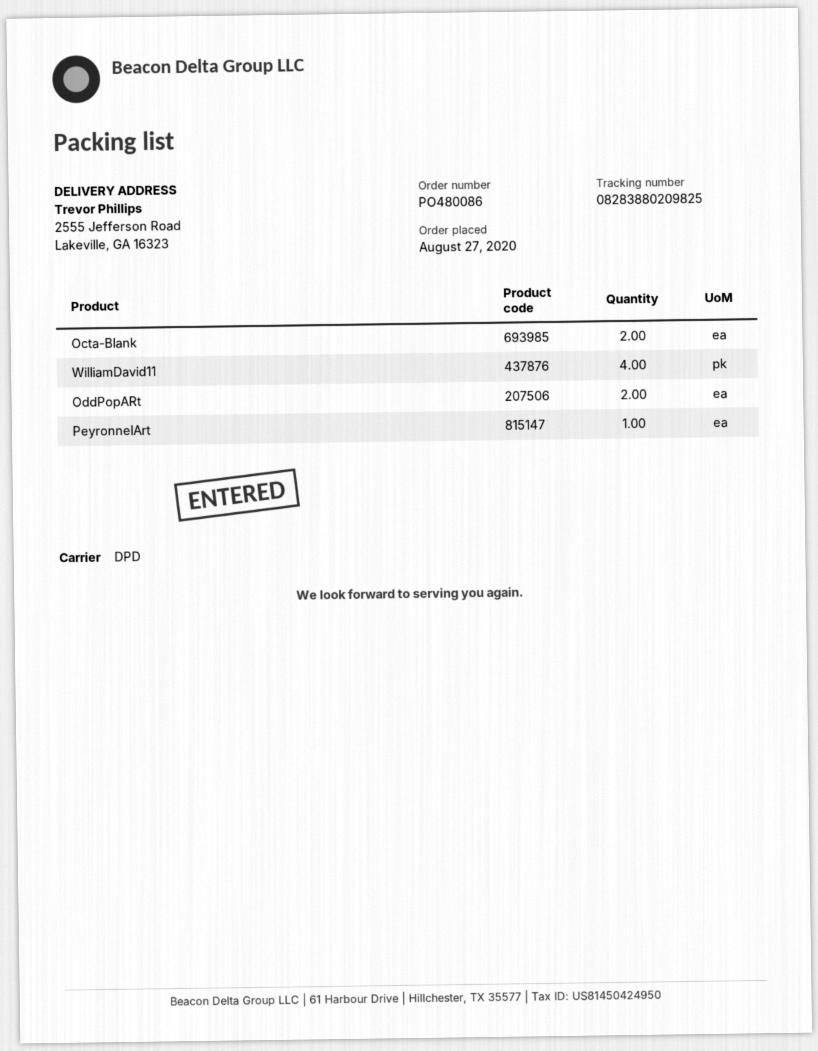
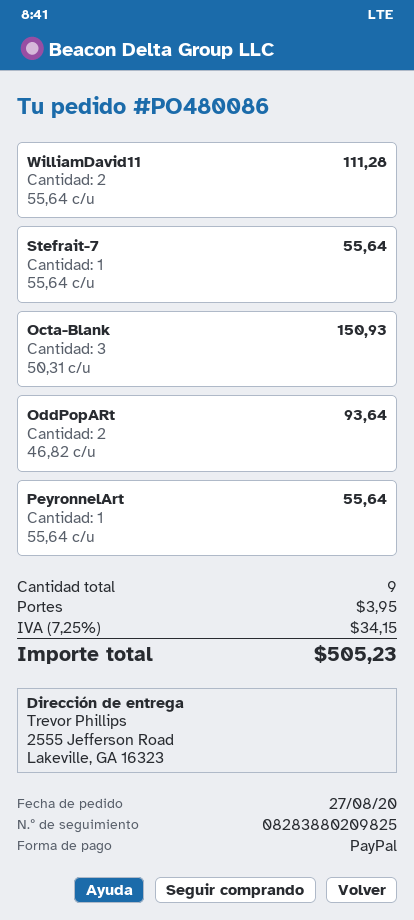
Octa-Blank: 2 -> 3
WilliamDavid11: 4 -> 2
Stefrait-7: none -> 1

